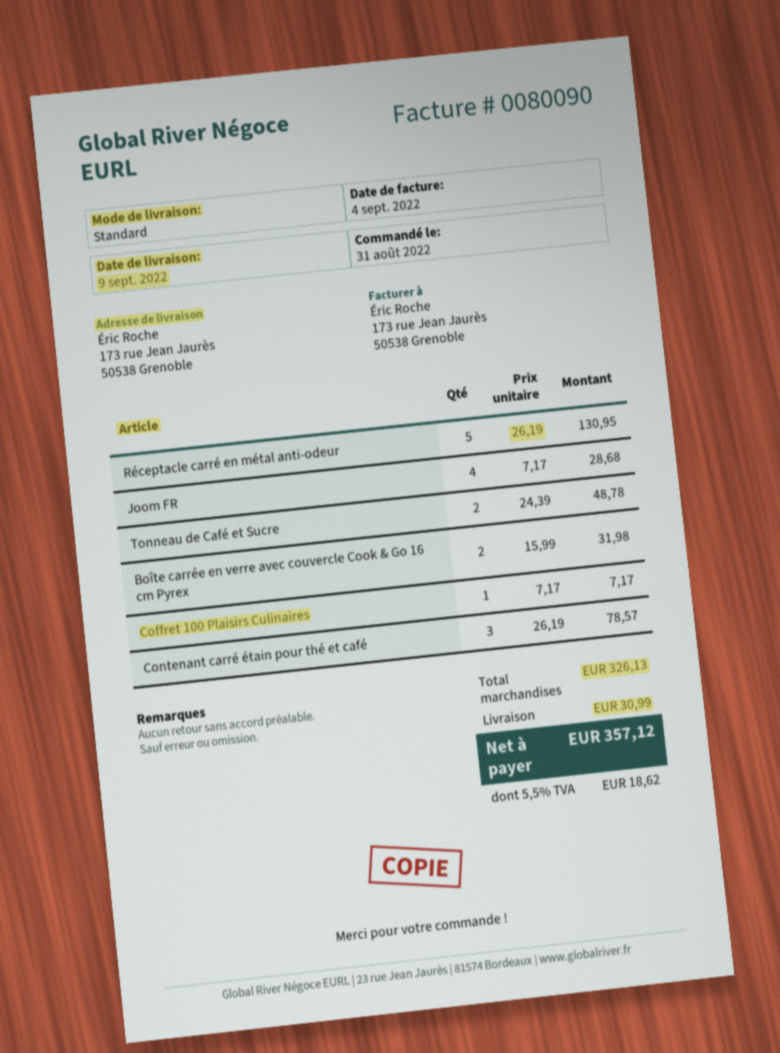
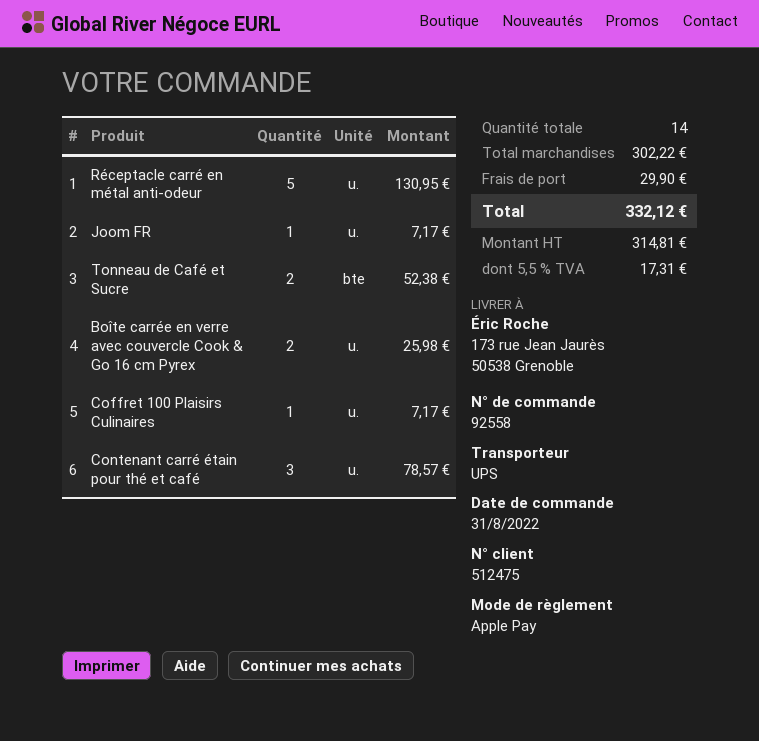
shipping method: standard -> UPS
Joom FR: 4 for 28.68 -> 1 for 7.17
Tonneau de Café et Sucre: 2 for 48.78 -> 2 for 52.38
Boîte carrée en verre avec couvercle Cook & Go 16 cm Pyrex: 2 for 31.98 -> 2 for 25.98
subtotal: 326.13 -> 302.22
shipping: 30.99 -> 29.90
tax: 5.5% = 18.62 -> 5.5% = 17.31
total: 357.12 -> 332.12

